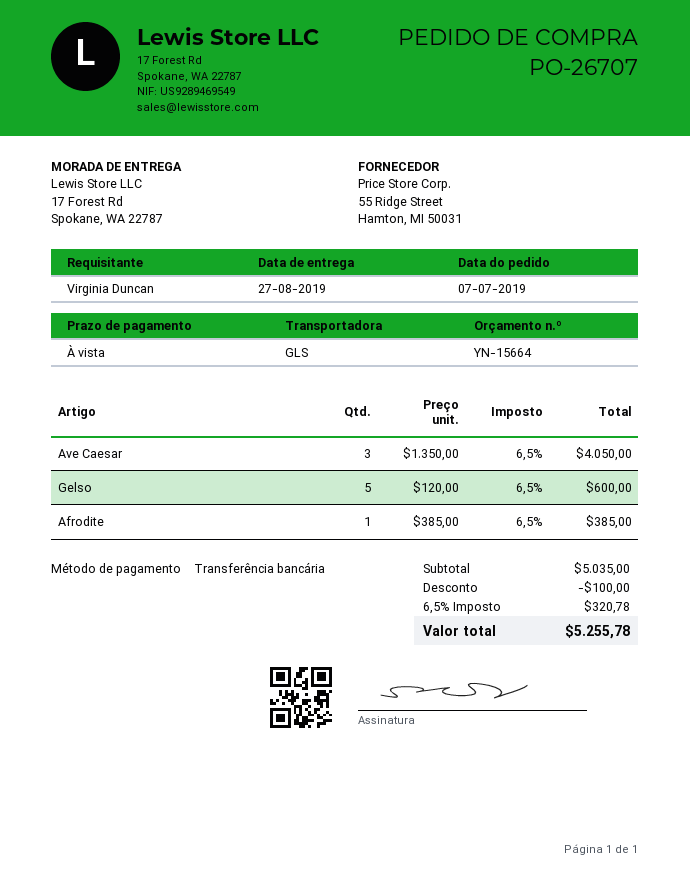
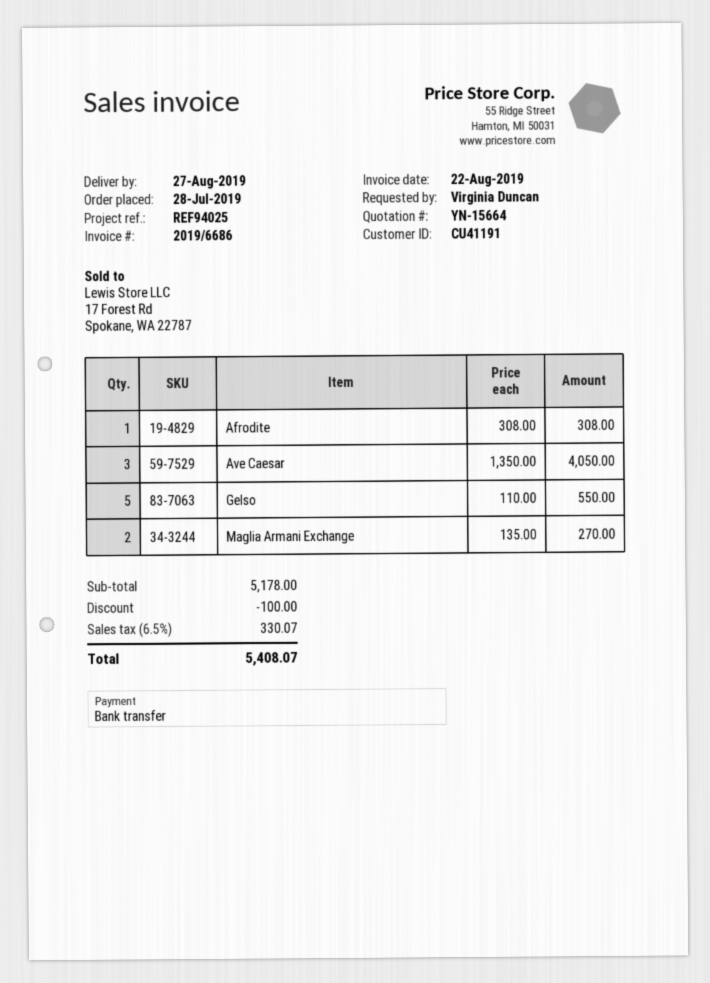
order date: 2019-07-07 -> 2019-07-28
Gelso: 5 x 120.00 = 600.00 -> 5 x 110.00 = 550.00
Afrodite: 1 x 385.00 = 385.00 -> 1 x 308.00 = 308.00
Maglia Armani Exchange: none -> 2 x 135.00 = 270.00
subtotal: 5035.00 -> 5178.00
tax: 6.5% = 320.78 -> 6.5% = 330.07
total: 5255.78 -> 5408.07

